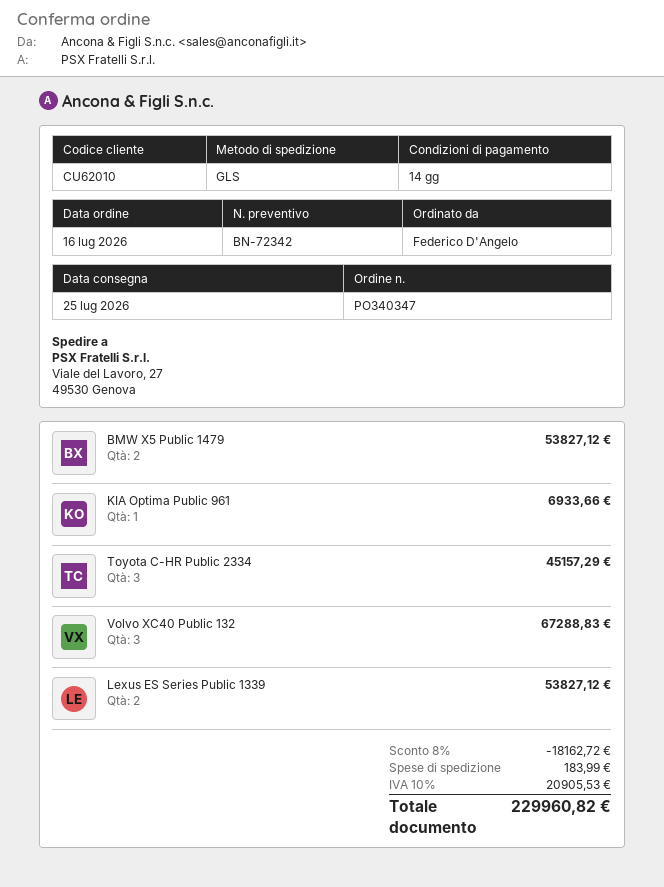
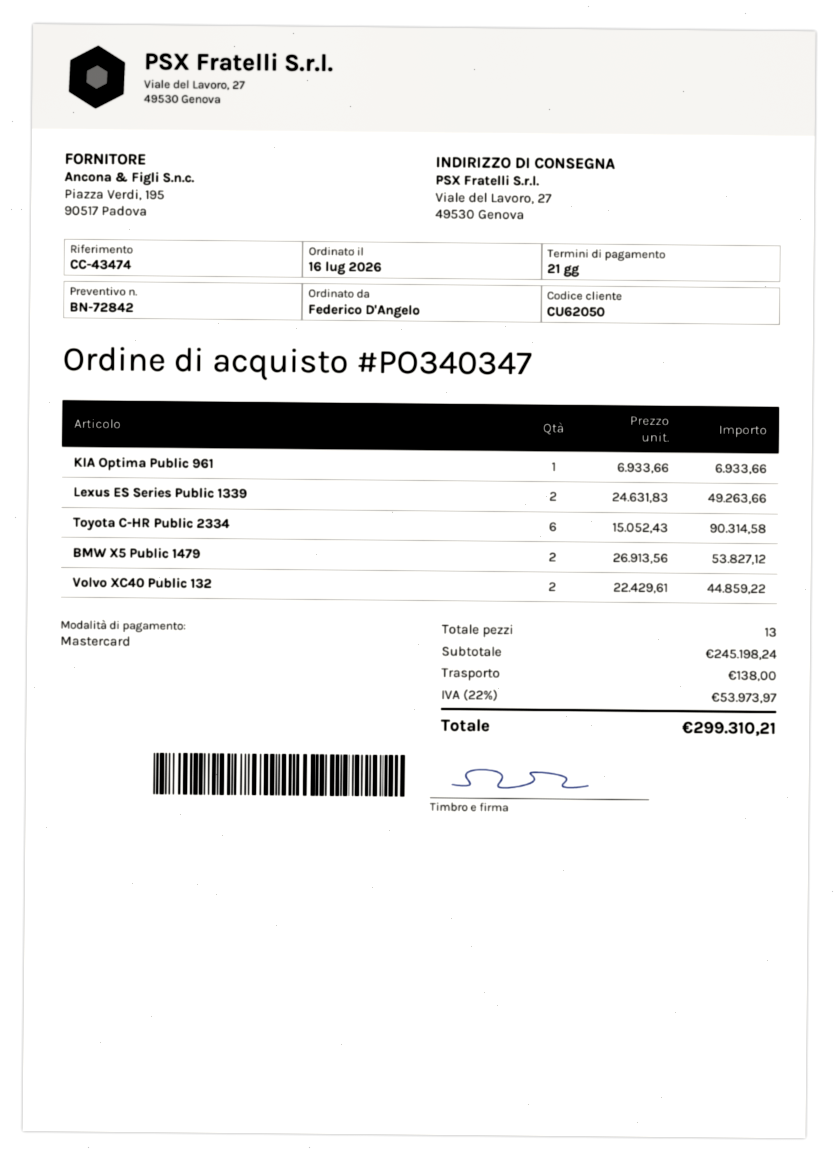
quote number: BN-72342 -> BN-72842
payment terms: 14 days -> 21 days
customer number: CU62010 -> CU62050
Toyota C-HR Public 2334: 3 for 45157.29 -> 6 for 90314.58
Volvo XC40 Public 132: 3 for 67288.83 -> 2 for 44859.22
Lexus ES Series Public 1339: 2 for 53827.12 -> 2 for 49263.66
discount: 8% = 18162.72 -> none
shipping: 183.99 -> 138.00
tax: 10% = 20905.53 -> 22% = 53973.97
total: 229960.82 -> 299310.21

